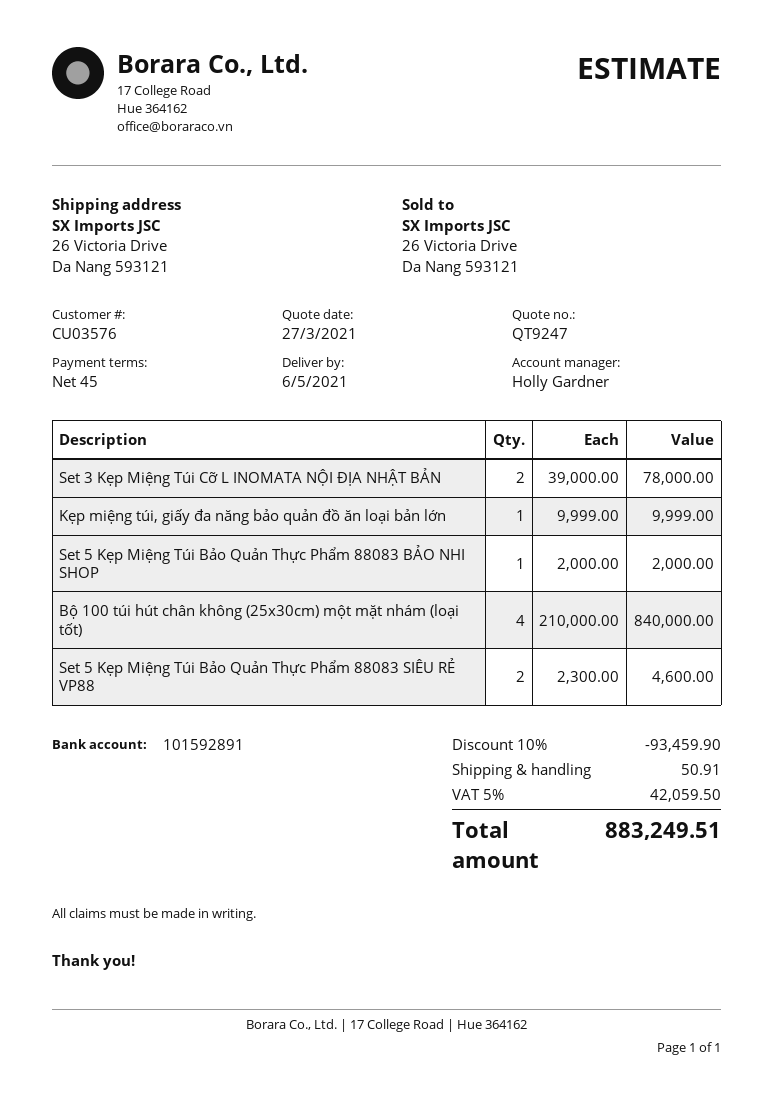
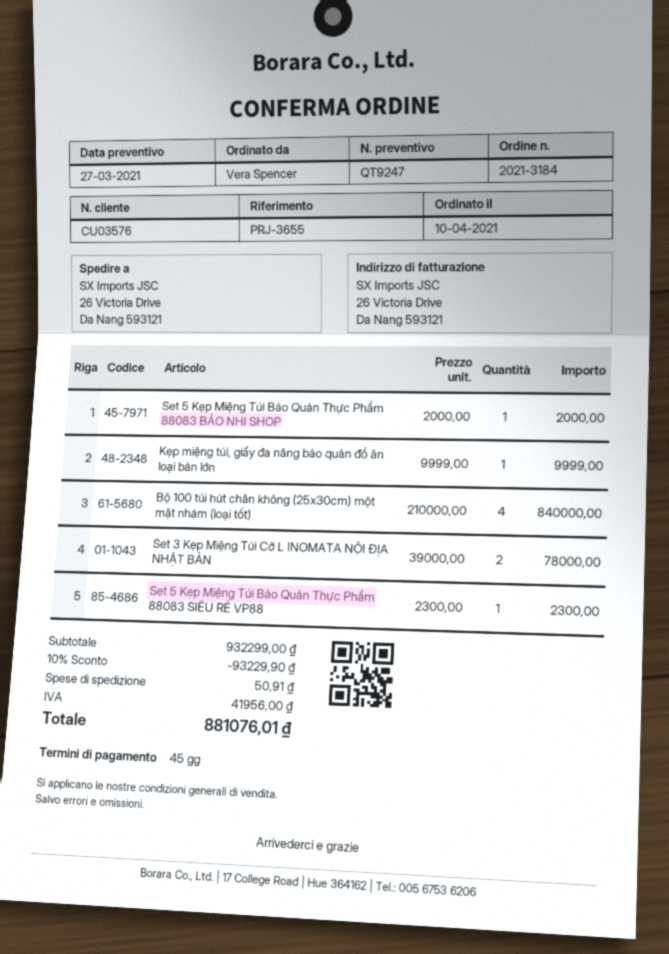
Set 5 Kẹp Miệng Túi Bảo Quản Thực Phẩm 88083 SIÊU RẺ VP88: 2 x 2300.00 = 4600.00 -> 1 x 2300.00 = 2300.00
discount: 10% = 93459.90 -> 10% = 93229.90
tax: 42059.50 -> 41956.00
total: 883249.51 -> 881076.01

